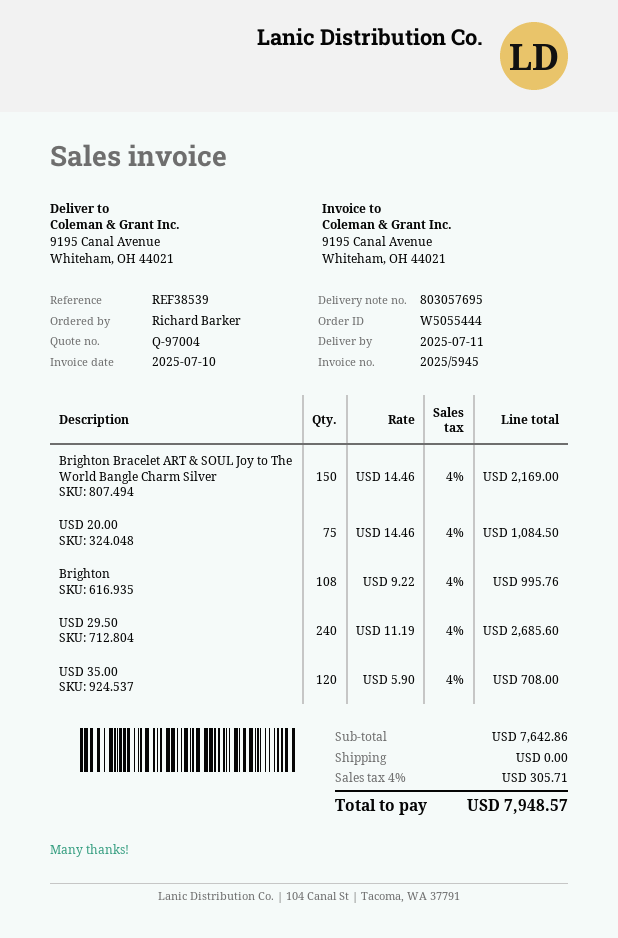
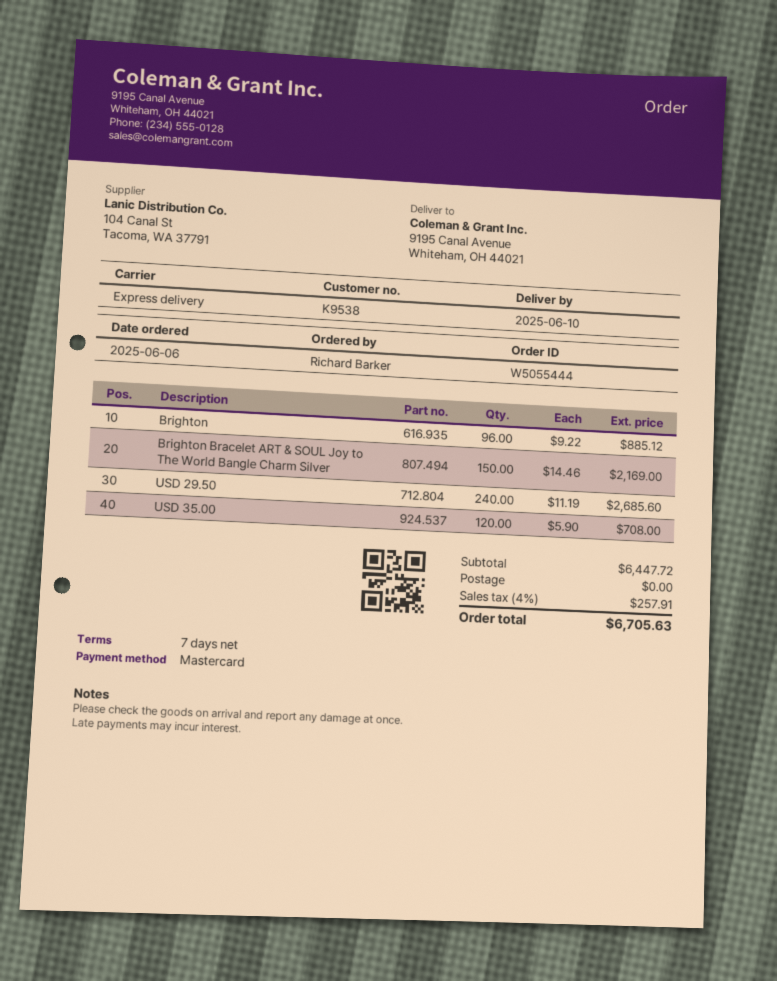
delivery date: 2025-07-11 -> 2025-06-10
USD 20.00: 75 x 14.46 = 1084.50 -> none
Brighton: 108 x 9.22 = 995.76 -> 96 x 9.22 = 885.12
subtotal: 7642.86 -> 6447.72
tax: 4% = 305.71 -> 4% = 257.91
total: 7948.57 -> 6705.63

